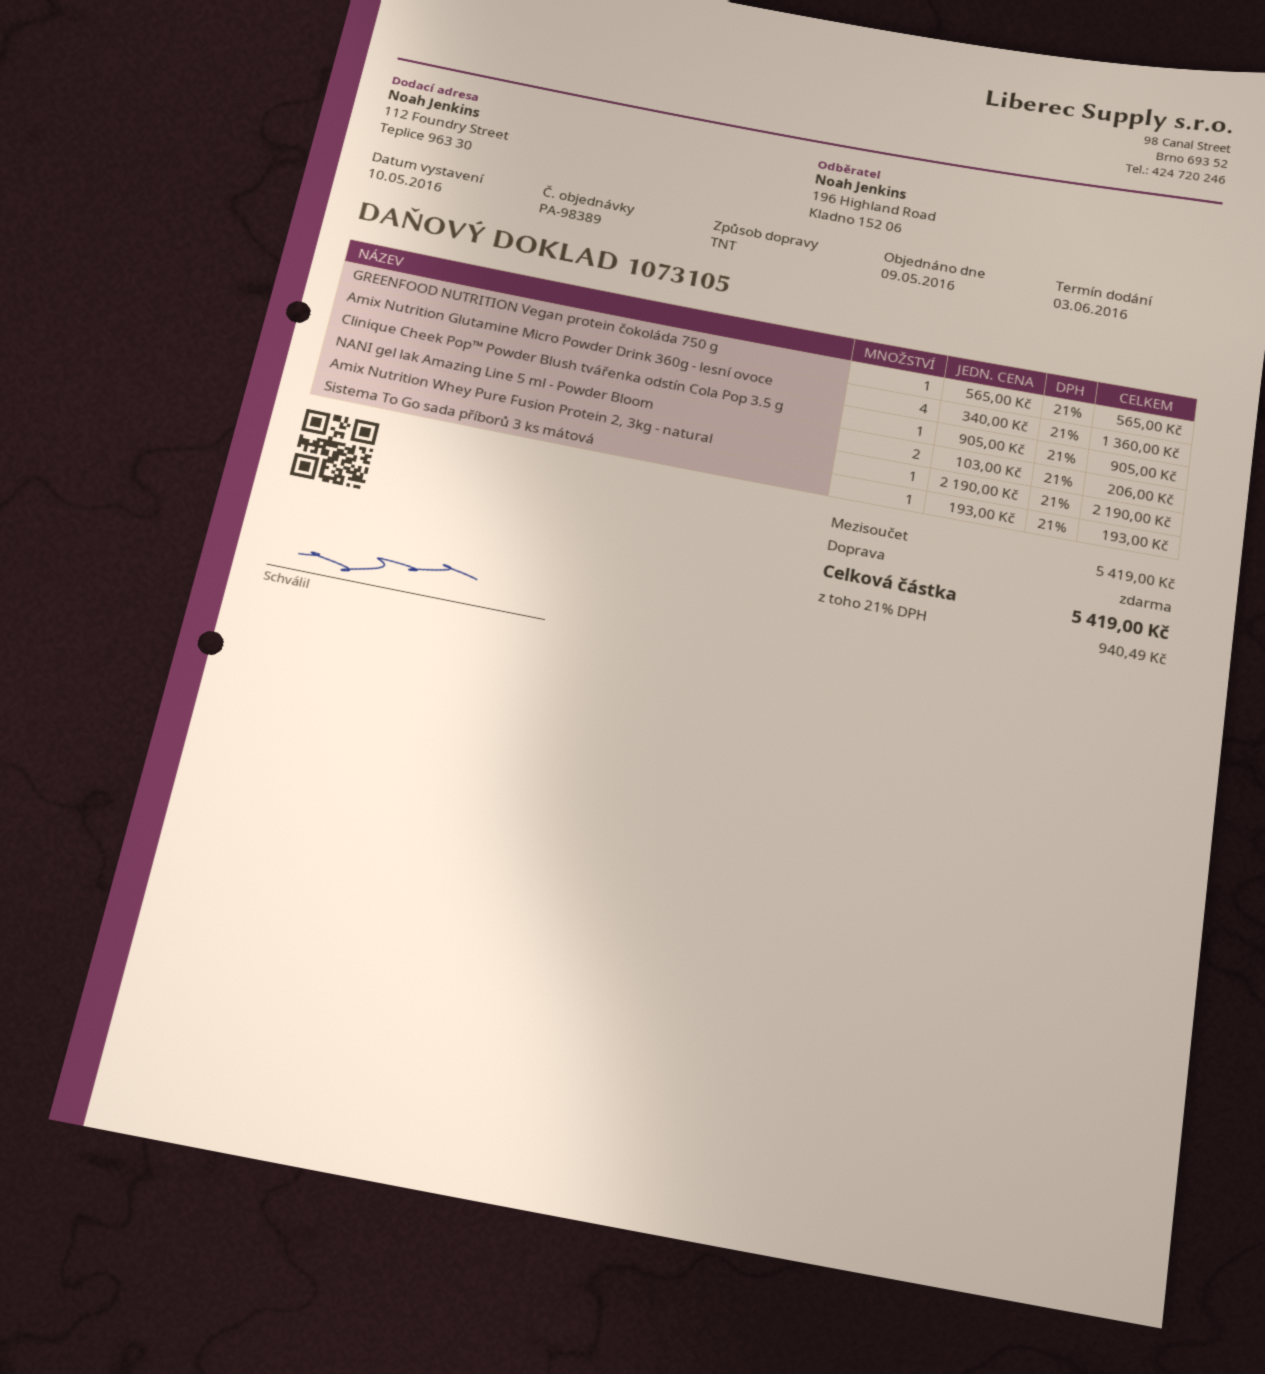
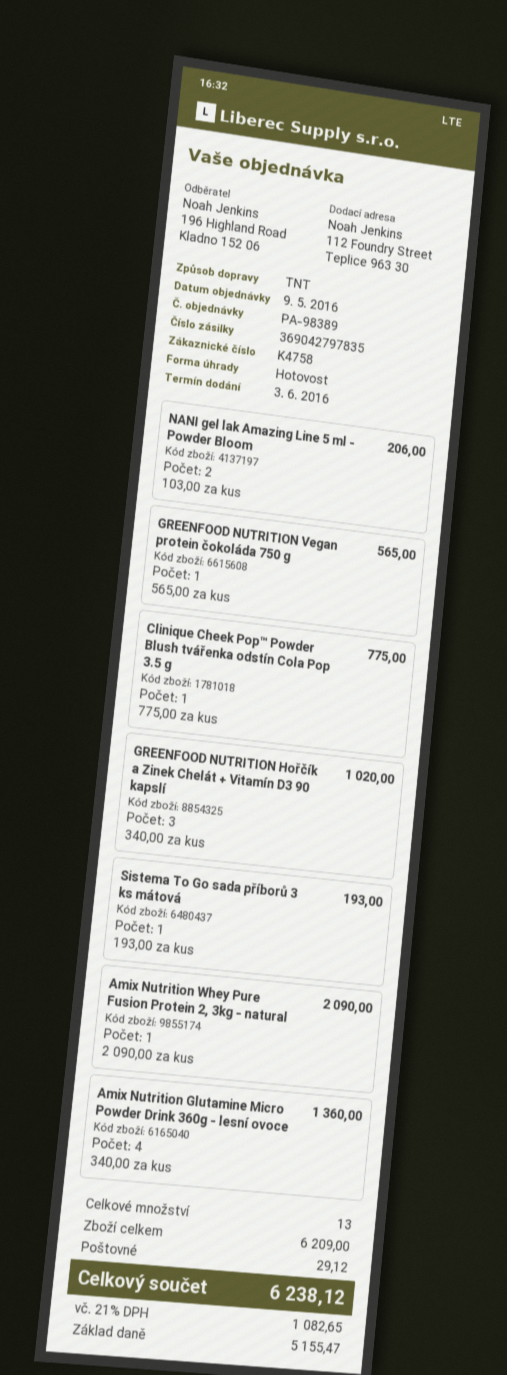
Clinique Cheek Pop™ Powder Blush tvářenka odstín Cola Pop 3.5 g: 1 x 905.00 = 905.00 -> 1 x 775.00 = 775.00
Amix Nutrition Whey Pure Fusion Protein 2, 3kg - natural: 1 x 2190.00 = 2190.00 -> 1 x 2090.00 = 2090.00
GREENFOOD NUTRITION Hořčík a Zinek Chelát + Vitamín D3 90 kapslí: none -> 3 x 340.00 = 1020.00
subtotal: 5419.00 -> 6209.00
shipping: 0.00 -> 29.12
tax: 21% = 940.49 -> 21% = 1082.65
total: 5419.00 -> 6238.12

